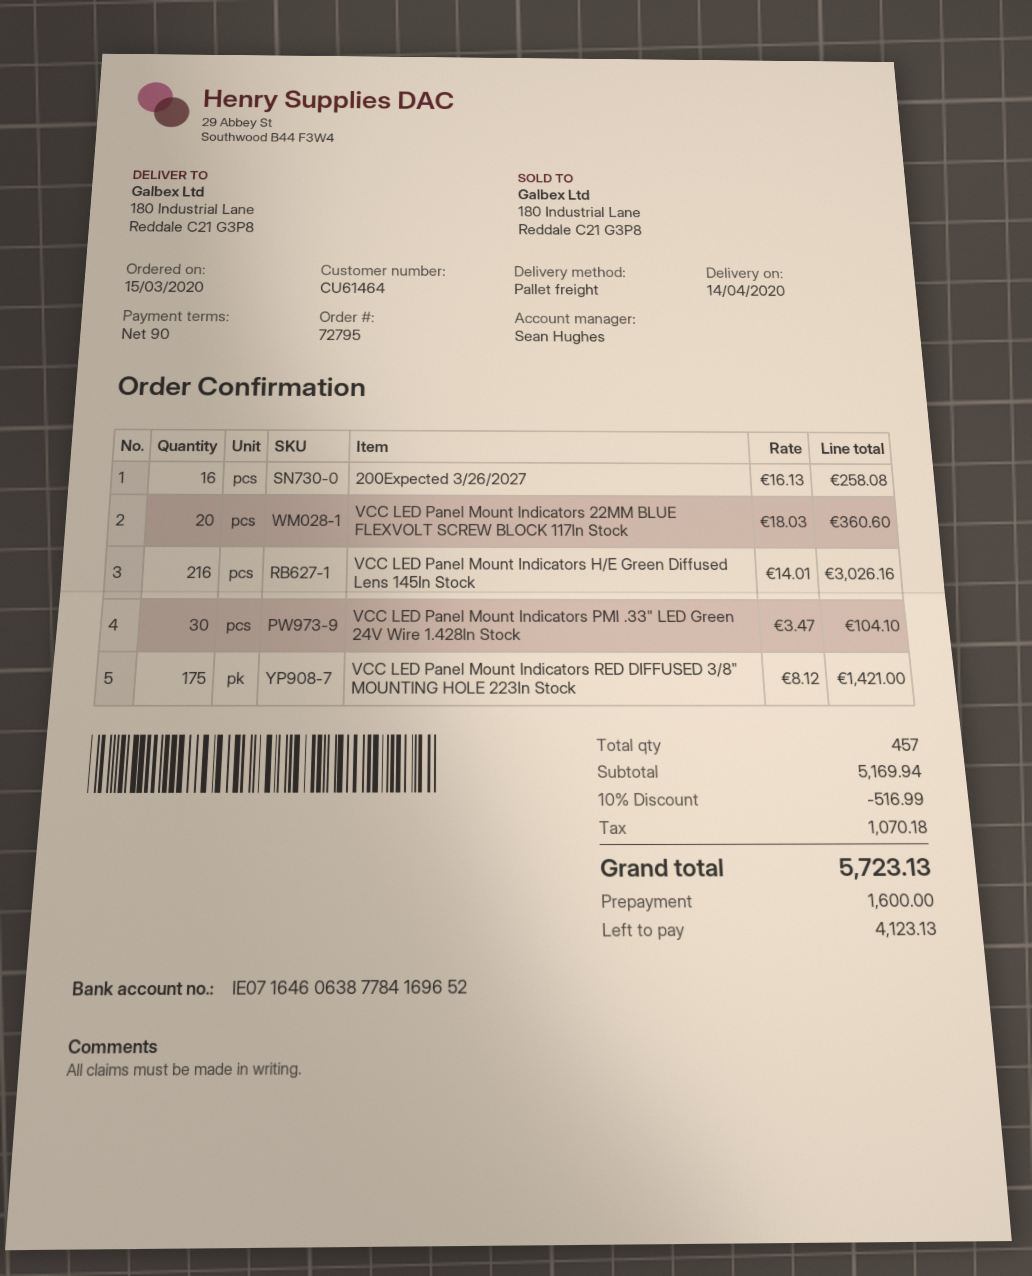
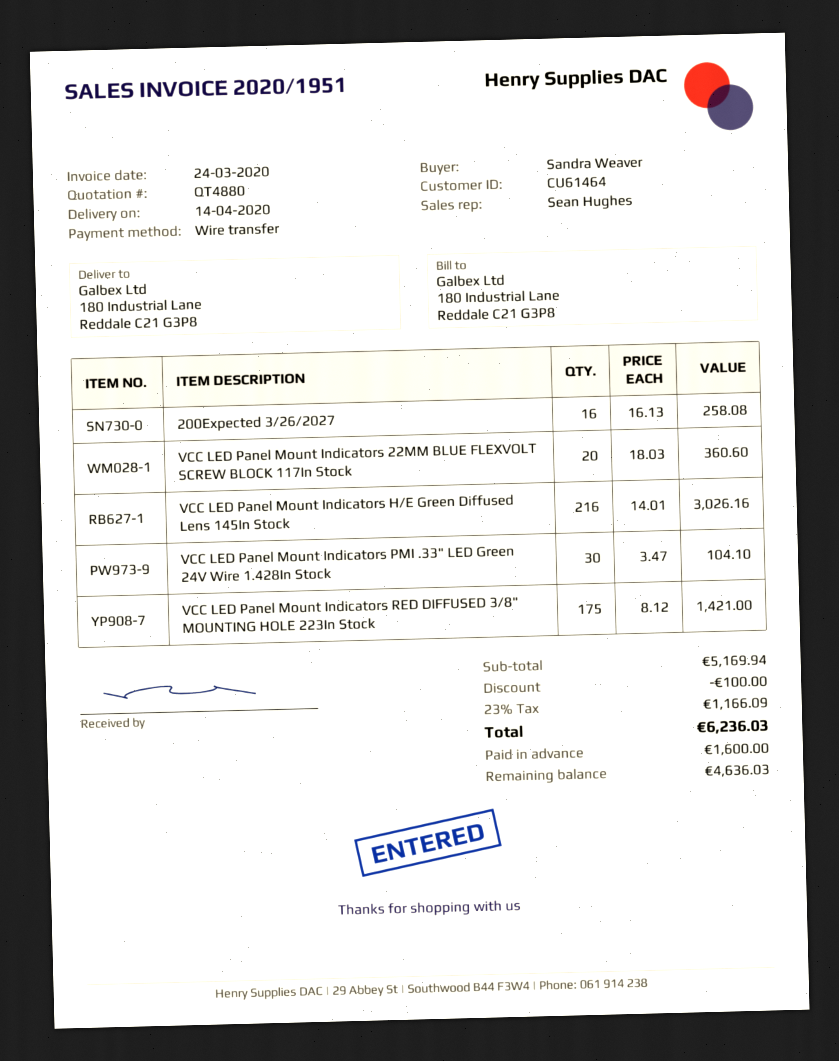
discount: 516.99 -> 100.00
tax: 1070.18 -> 1166.09
total: 5723.13 -> 6236.03
balance: 4123.13 -> 4636.03

